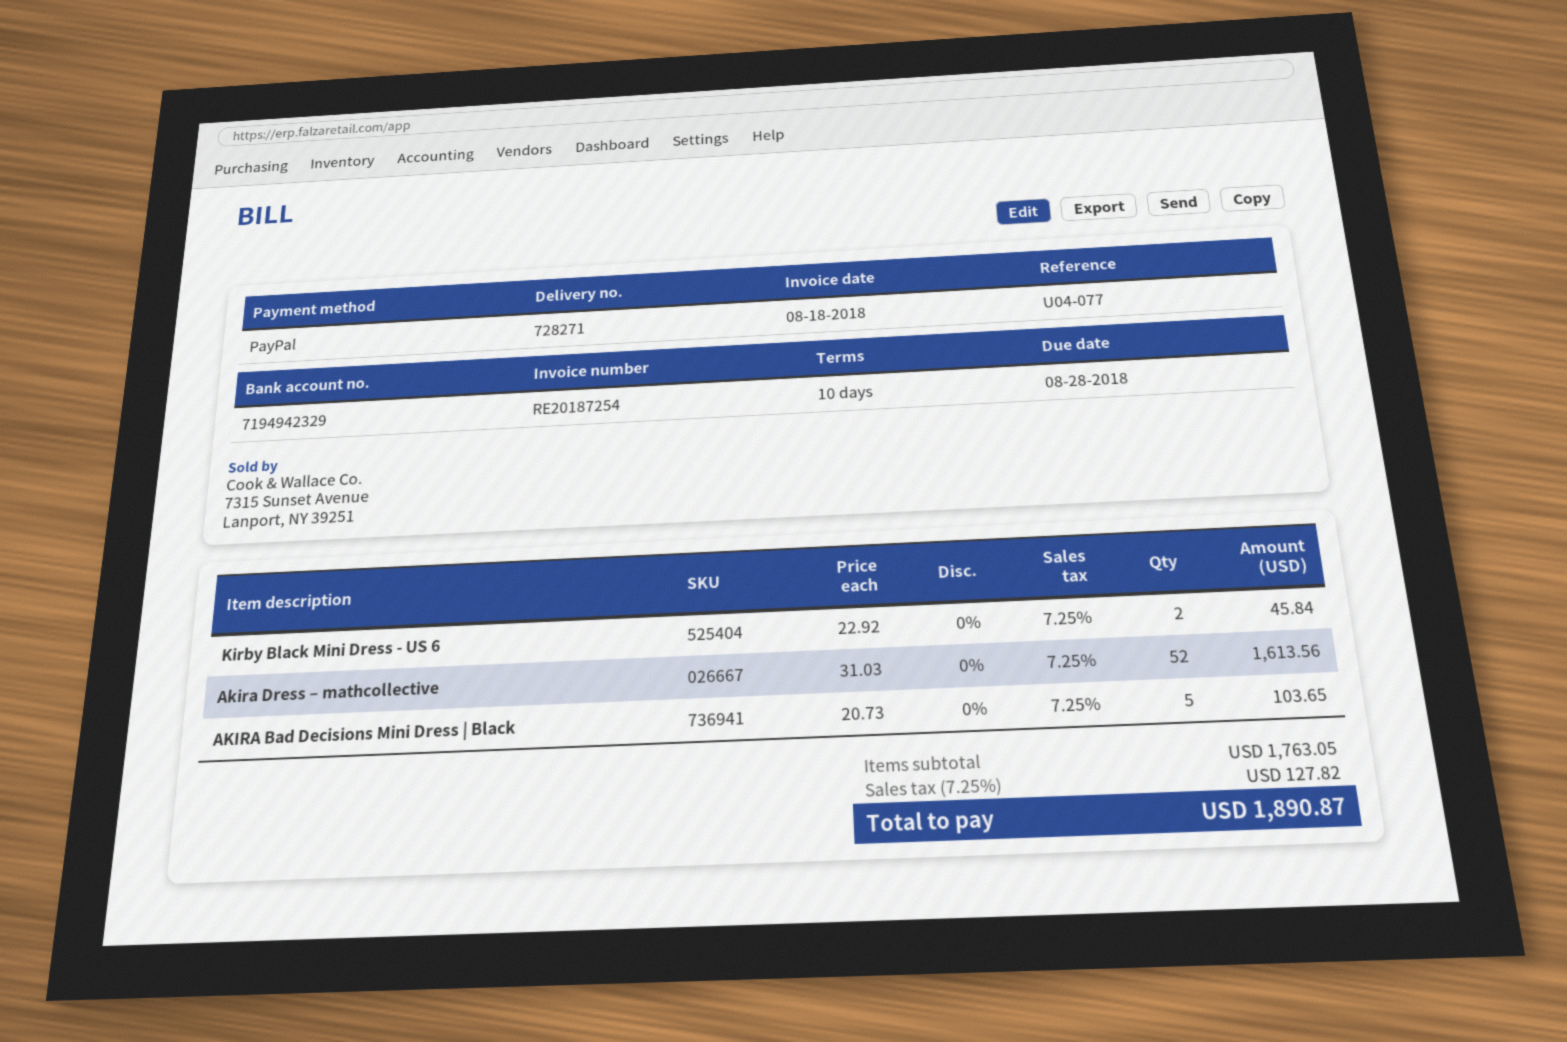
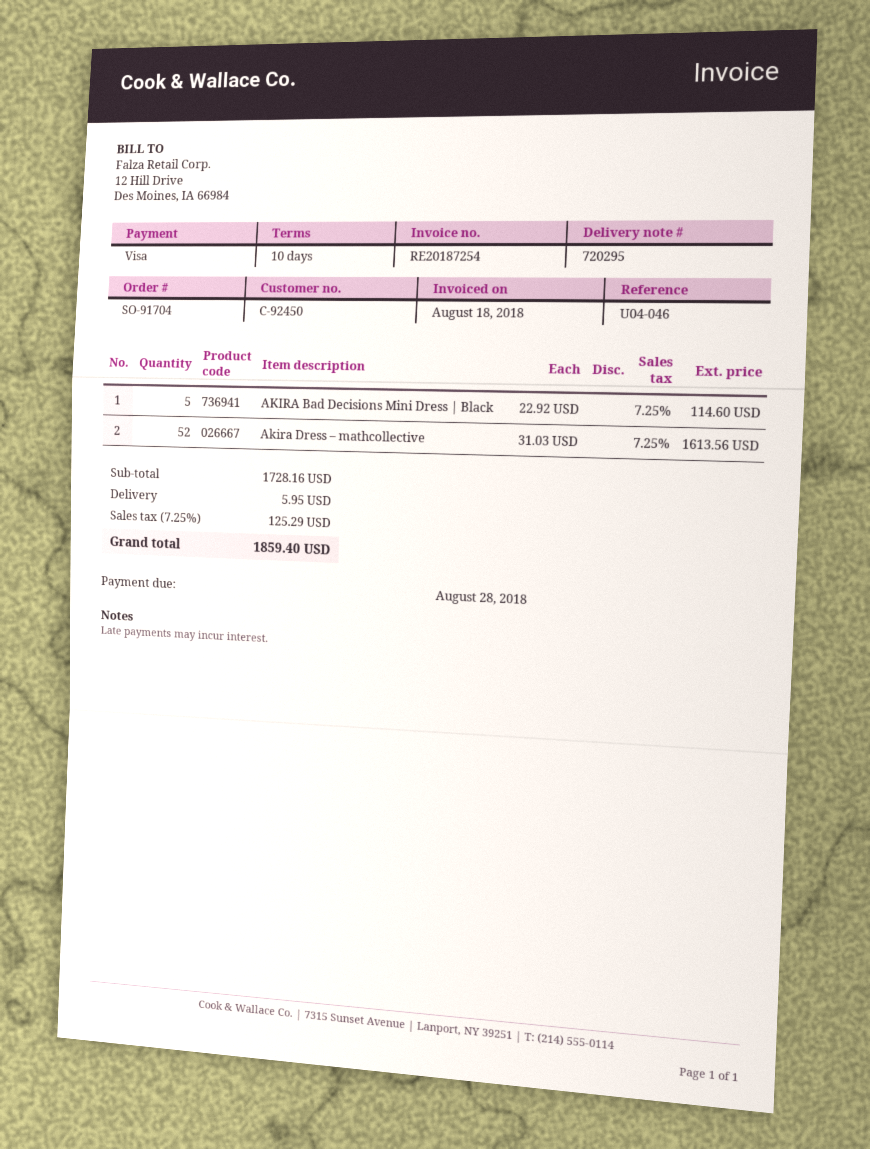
delivery note number: 728271 -> 720295
reference: U04-077 -> U04-046
payment method: PayPal -> Visa
Kirby Black Mini Dress - US 6: 2 x 22.92 = 45.84 -> none
AKIRA Bad Decisions Mini Dress | Black: 5 x 20.73 = 103.65 -> 5 x 22.92 = 114.60
subtotal: 1763.05 -> 1728.16
shipping: none -> 5.95
tax: 7.25% = 127.82 -> 7.25% = 125.29
total: 1890.87 -> 1859.40

